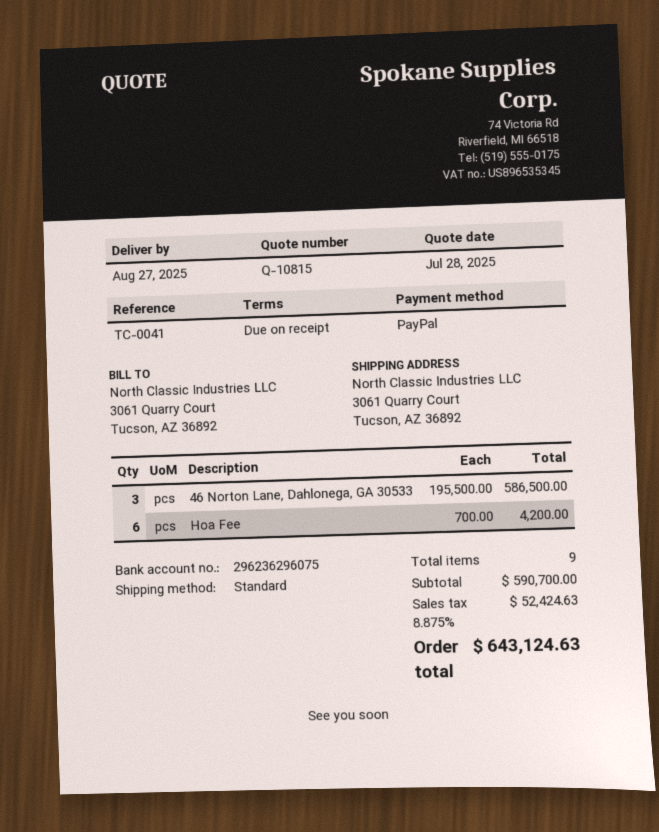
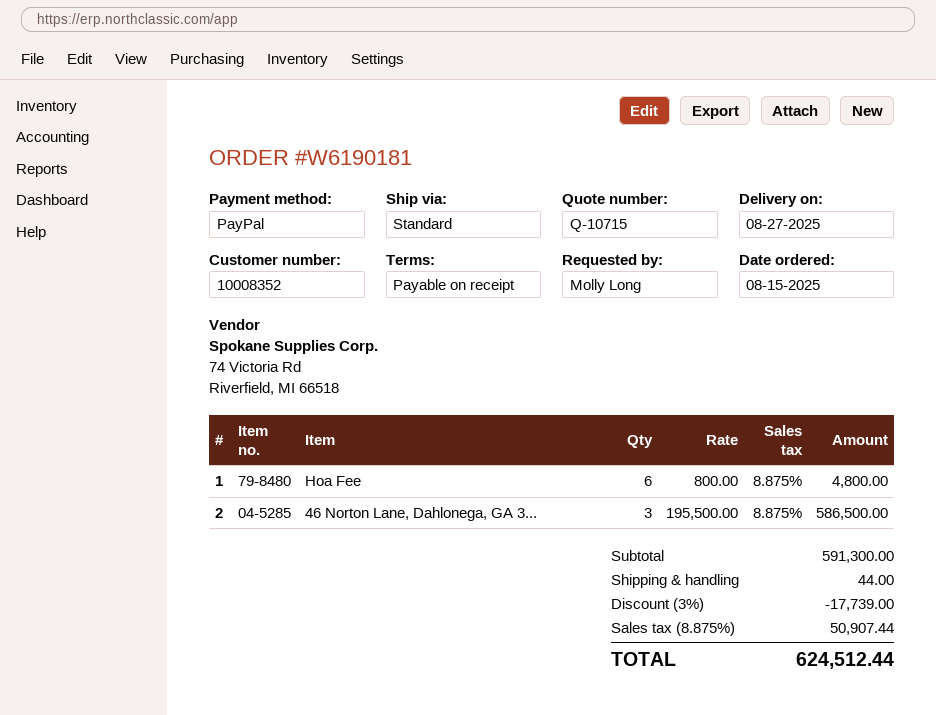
quote number: Q-10815 -> Q-10715
Hoa Fee: 6 x 700.00 = 4200.00 -> 6 x 800.00 = 4800.00
subtotal: 590700.00 -> 591300.00
discount: none -> 3% = 17739.00
shipping: none -> 44.00
tax: 8.875% = 52424.63 -> 8.875% = 50907.44
total: 643124.63 -> 624512.44

